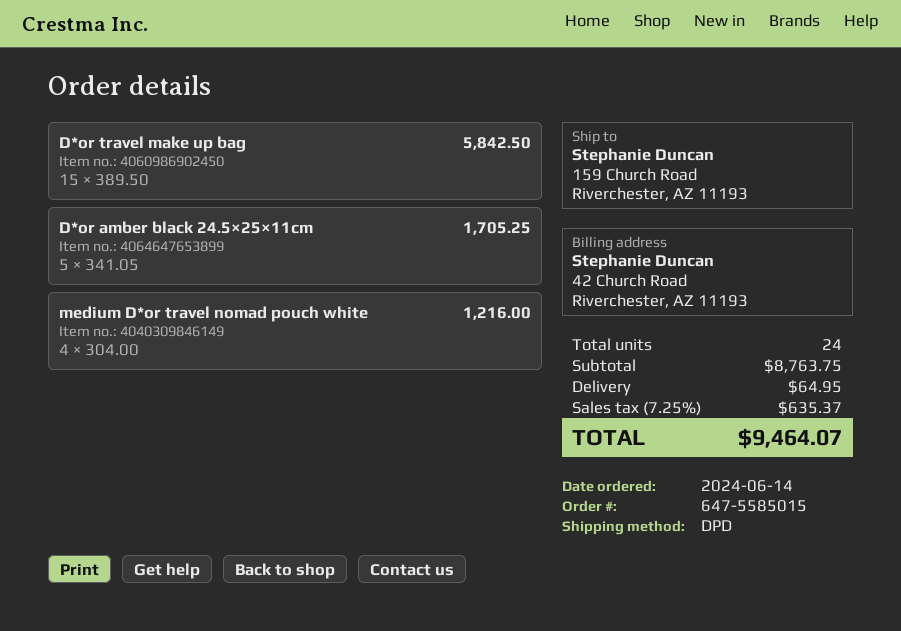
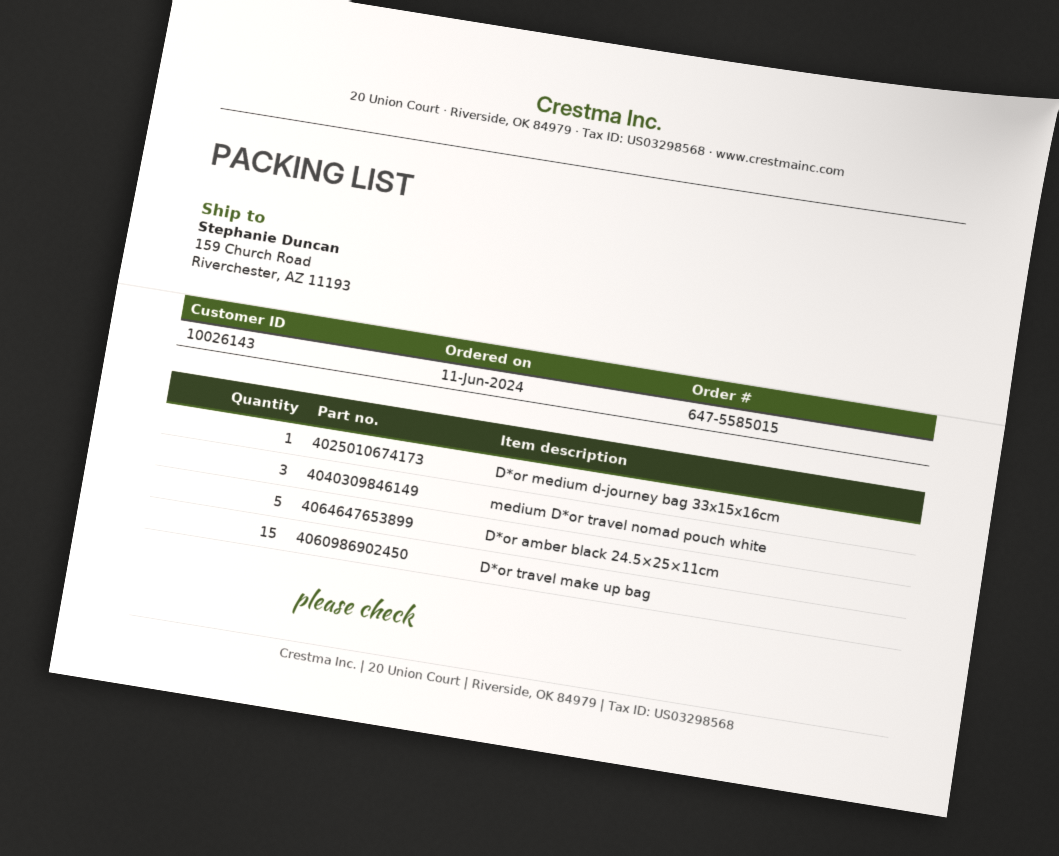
order date: 2024-06-14 -> 2024-06-11
medium D*or travel nomad pouch white: 4 -> 3
D*or medium d-journey bag 33x15x16cm: none -> 1

